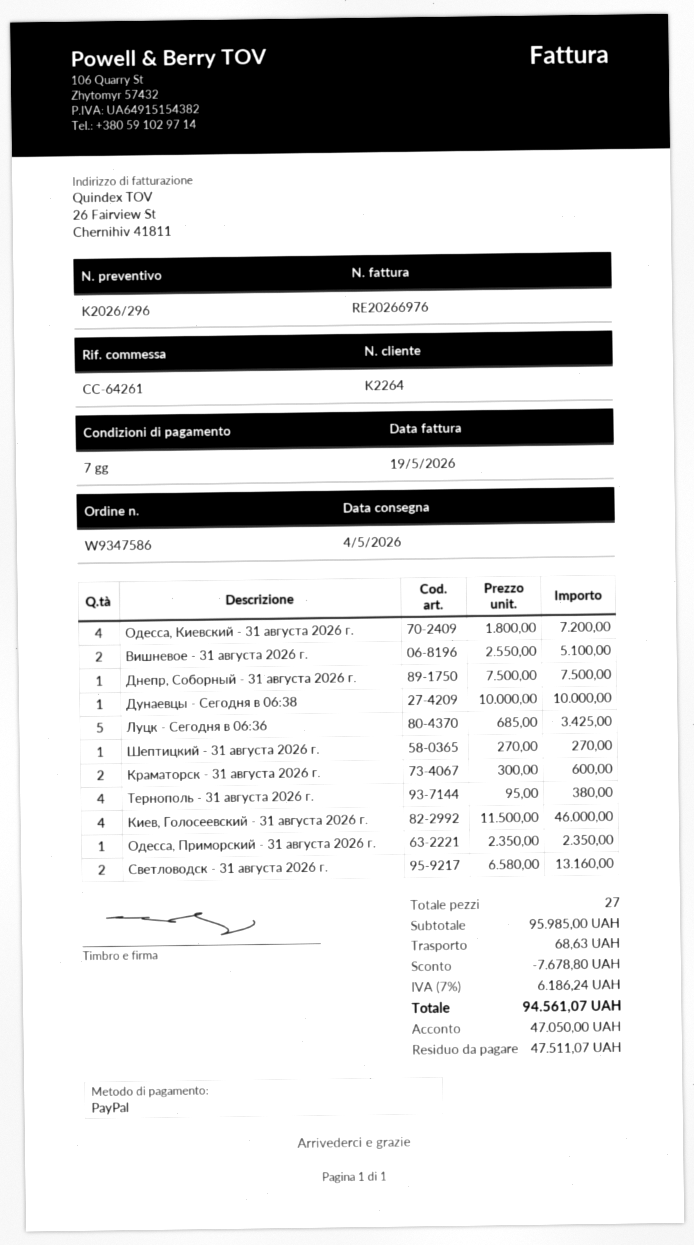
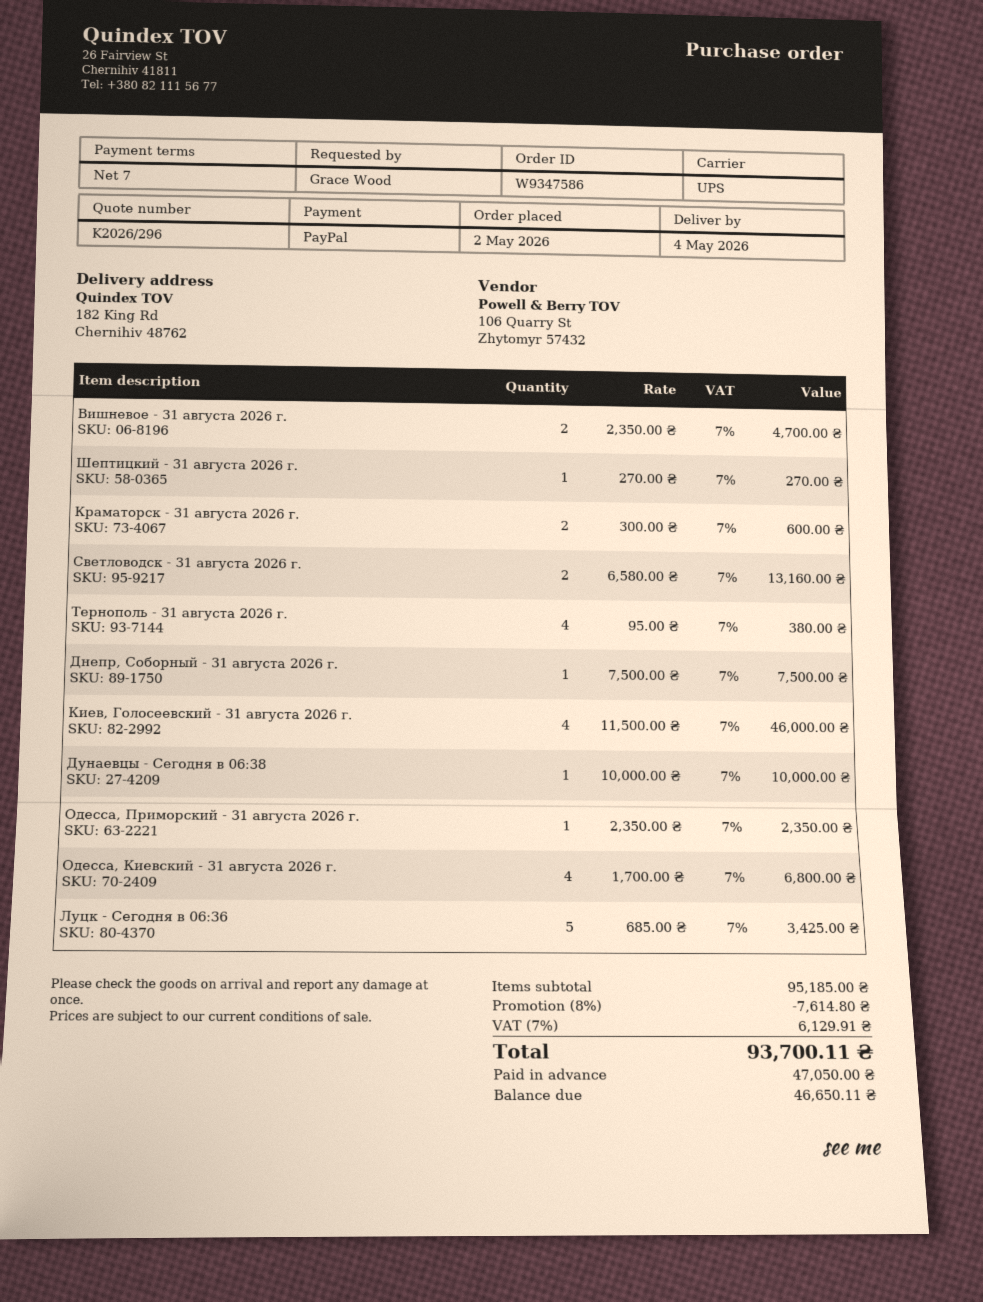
Одесса, Киевский - 31 августа 2026 г.: 4 x 1800.00 = 7200.00 -> 4 x 1700.00 = 6800.00
Вишневое - 31 августа 2026 г.: 2 x 2550.00 = 5100.00 -> 2 x 2350.00 = 4700.00
subtotal: 95985.00 -> 95185.00
discount: 7678.80 -> 7614.80
shipping: 68.63 -> none
tax: 7% = 6186.24 -> 7% = 6129.91
total: 94561.07 -> 93700.11
balance: 47511.07 -> 46650.11

